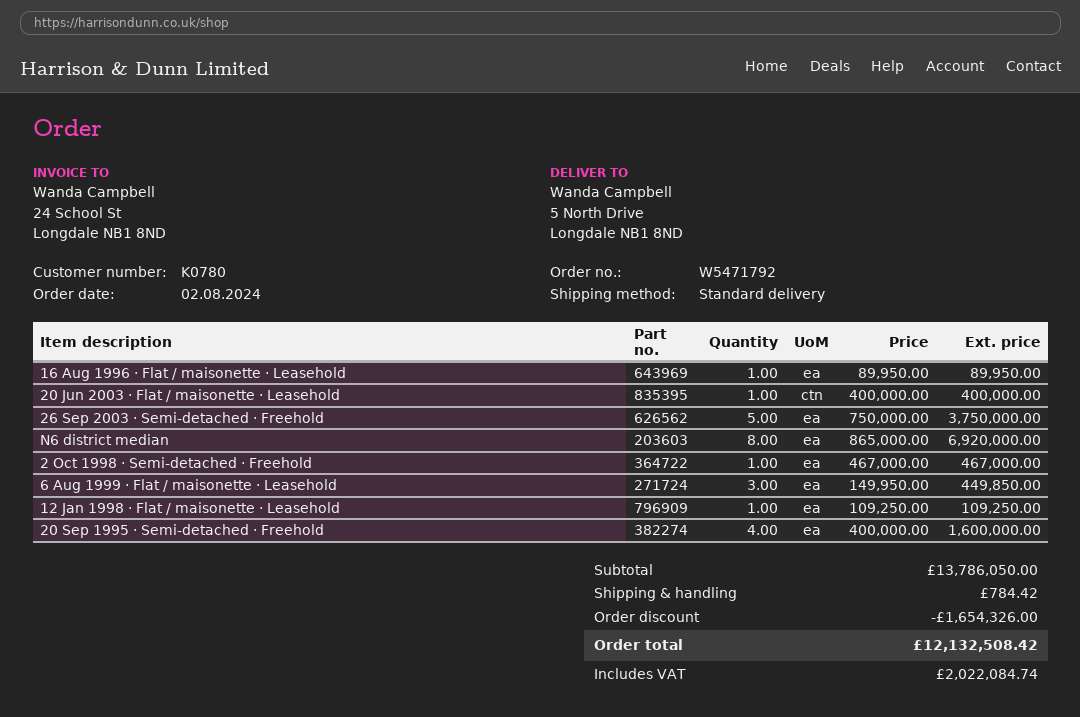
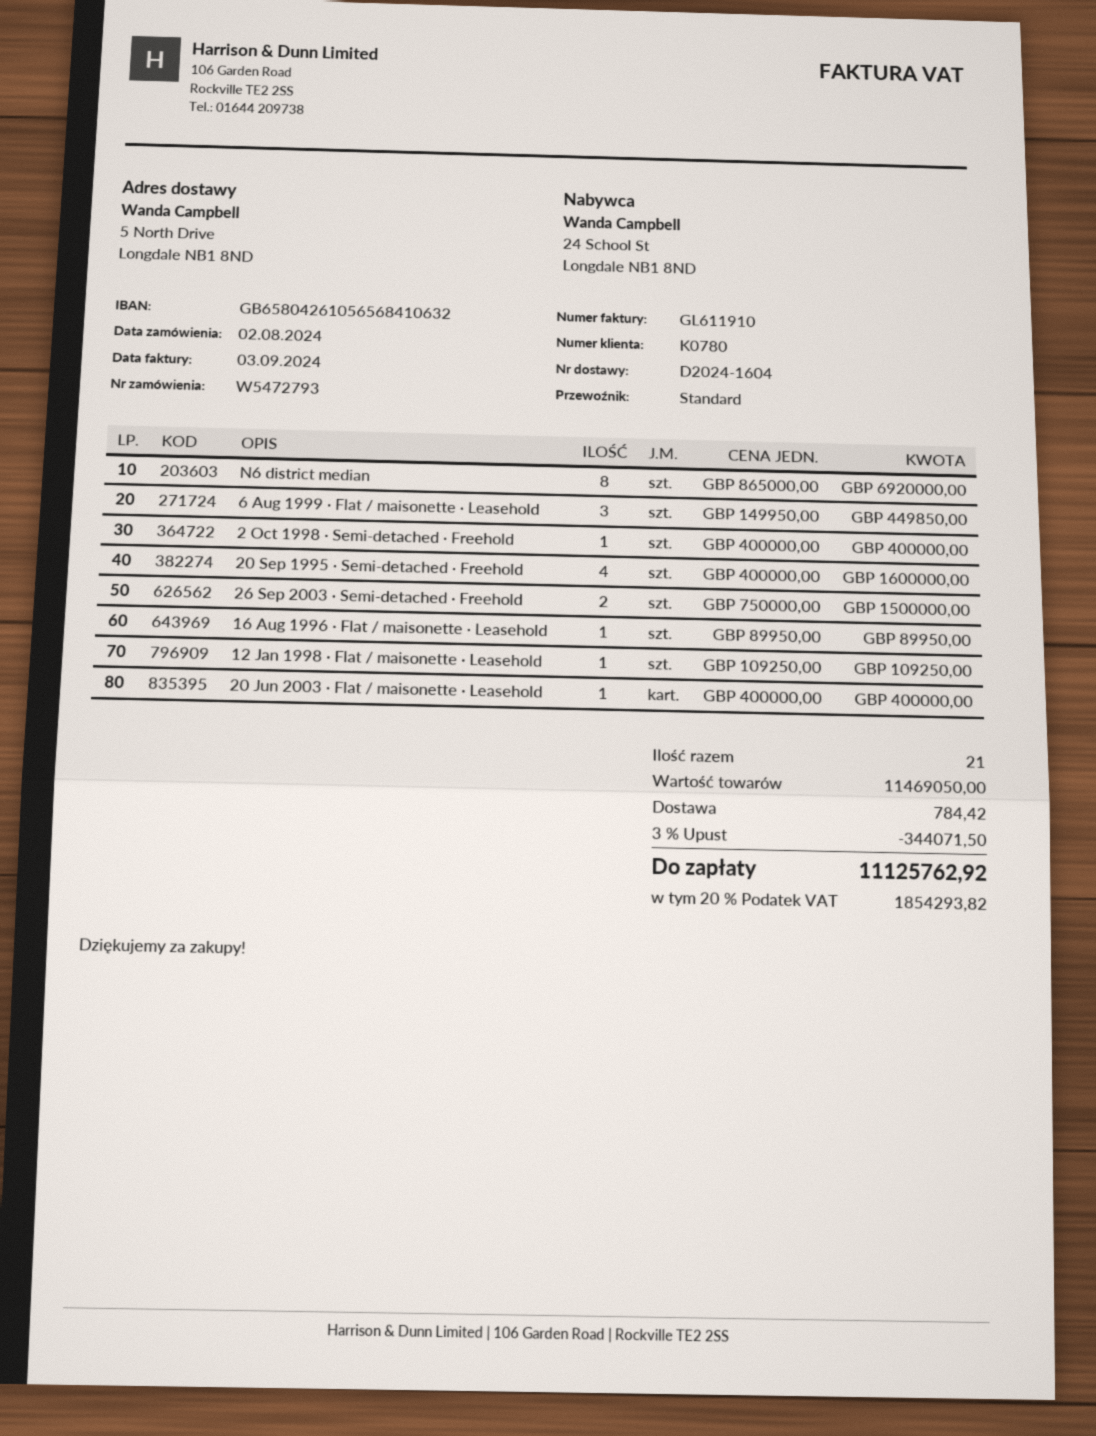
order number: W5471792 -> W5472793
26 Sep 2003 · Semi-detached · Freehold: 5 x 750000.00 = 3750000.00 -> 2 x 750000.00 = 1500000.00
2 Oct 1998 · Semi-detached · Freehold: 1 x 467000.00 = 467000.00 -> 1 x 400000.00 = 400000.00
subtotal: 13786050.00 -> 11469050.00
discount: 1654326.00 -> 344071.50
tax: 2022084.74 -> 1854293.82
total: 12132508.42 -> 11125762.92

